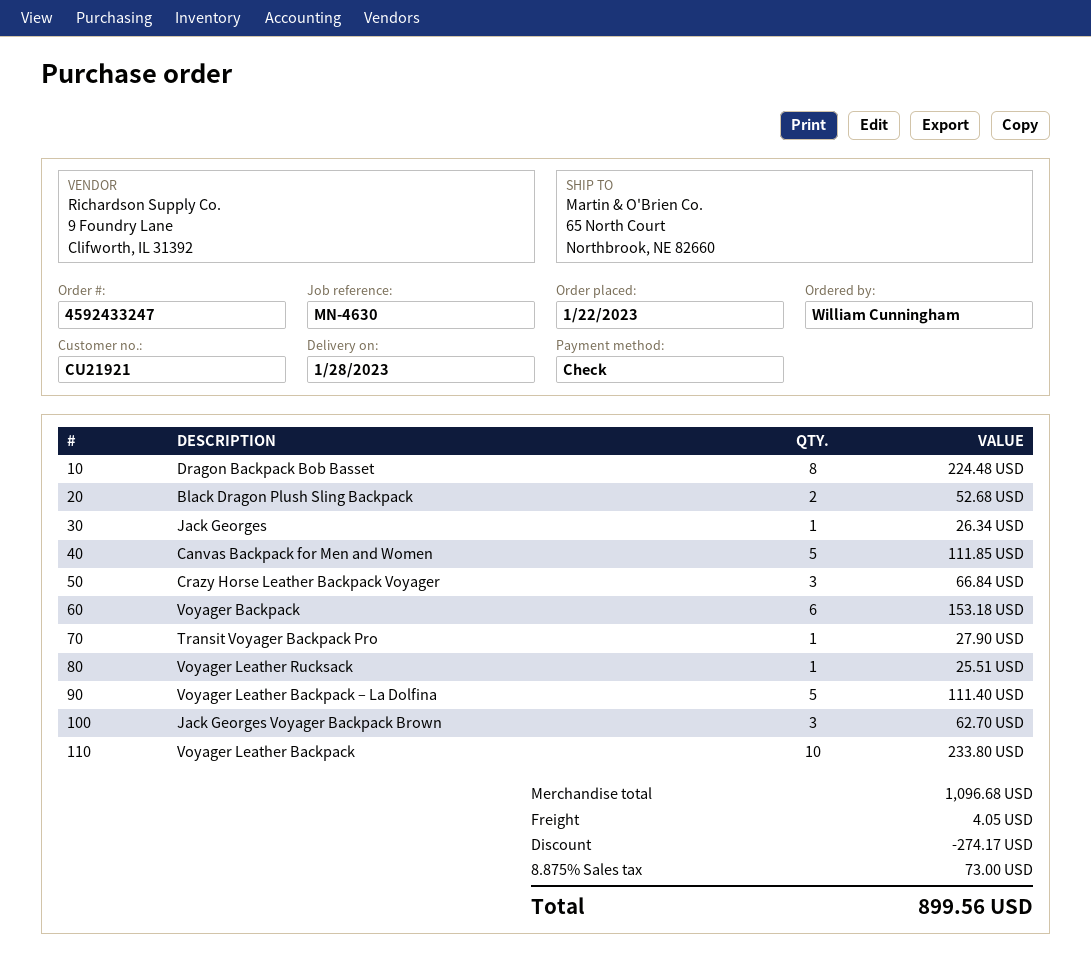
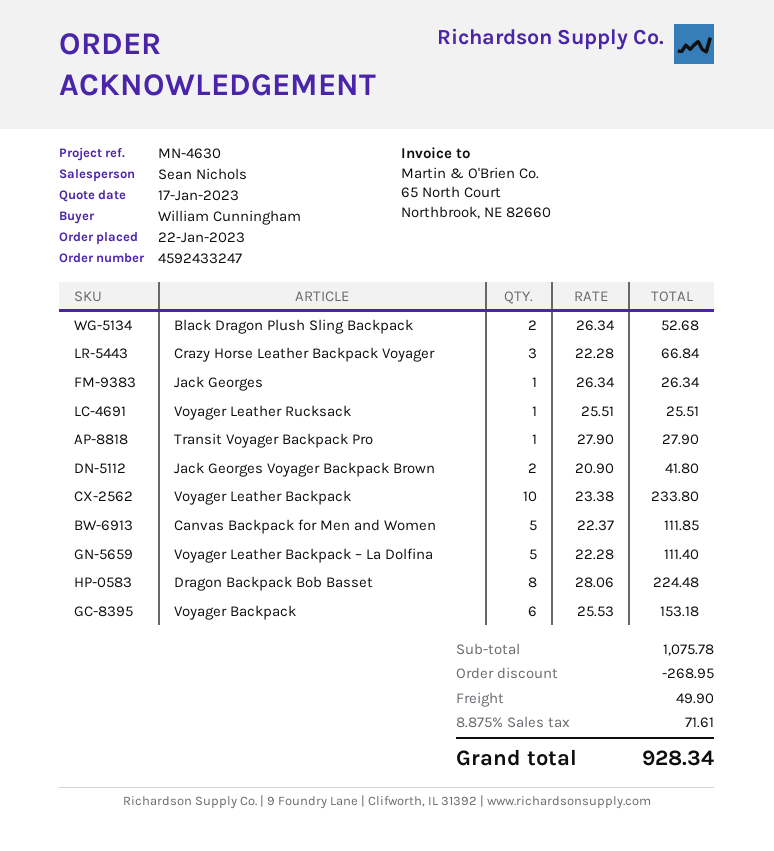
Jack Georges Voyager Backpack Brown: 3 for 62.70 -> 2 for 41.80
subtotal: 1096.68 -> 1075.78
discount: 274.17 -> 268.95
shipping: 4.05 -> 49.90
tax: 8.875% = 73.00 -> 8.875% = 71.61
total: 899.56 -> 928.34

